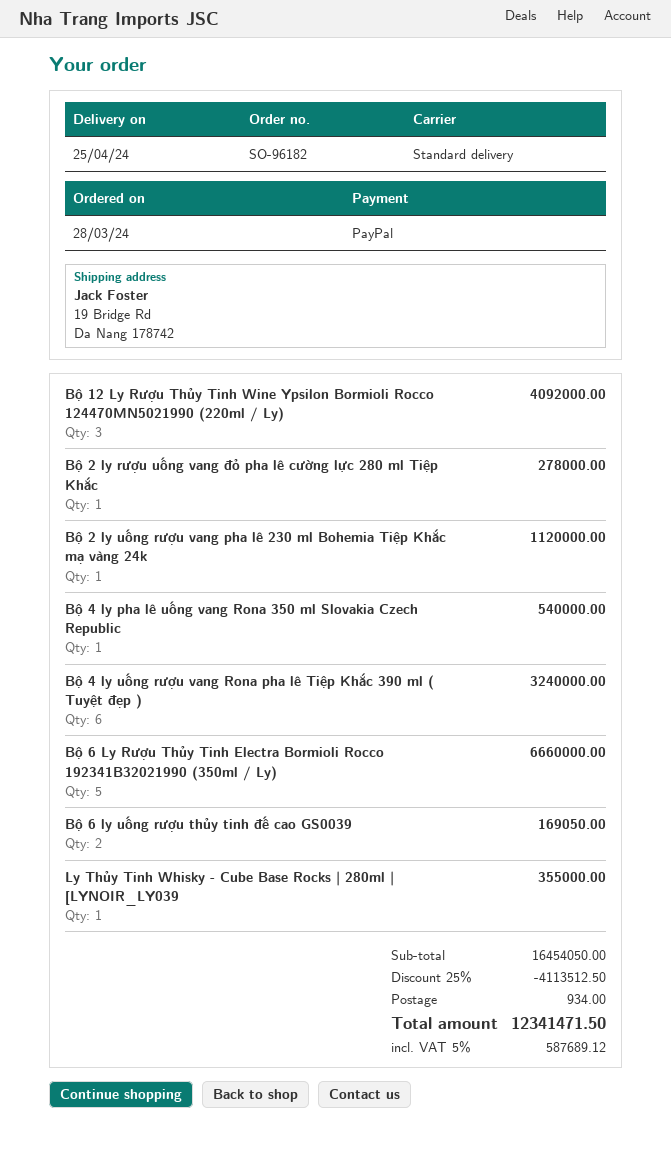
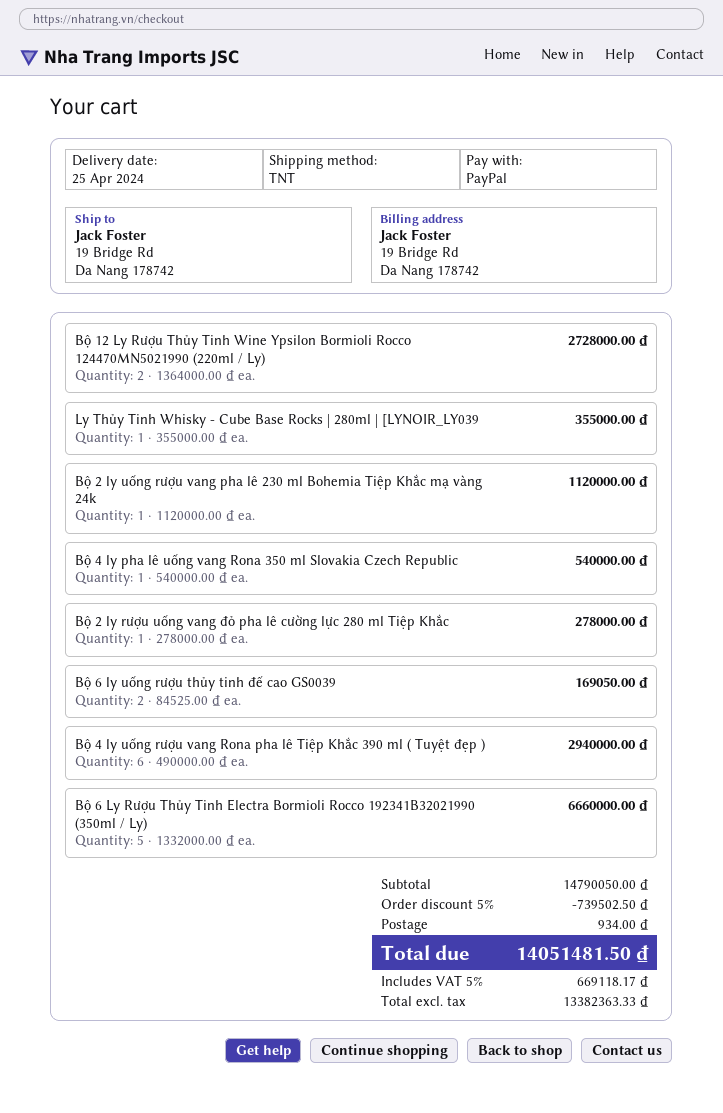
shipping method: standard -> TNT
Bộ 12 Ly Rượu Thủy Tinh Wine Ypsilon Bormioli Rocco 124470MN5021990 (220ml / Ly): 3 for 4092000.00 -> 2 for 2728000.00
Bộ 4 ly uống rượu vang Rona pha lê Tiệp Khắc 390 ml ( Tuyệt đẹp ): 6 for 3240000.00 -> 6 for 2940000.00
subtotal: 16454050.00 -> 14790050.00
discount: 25% = 4113512.50 -> 5% = 739502.50
tax: 5% = 587689.12 -> 5% = 669118.17
total: 12341471.50 -> 14051481.50

